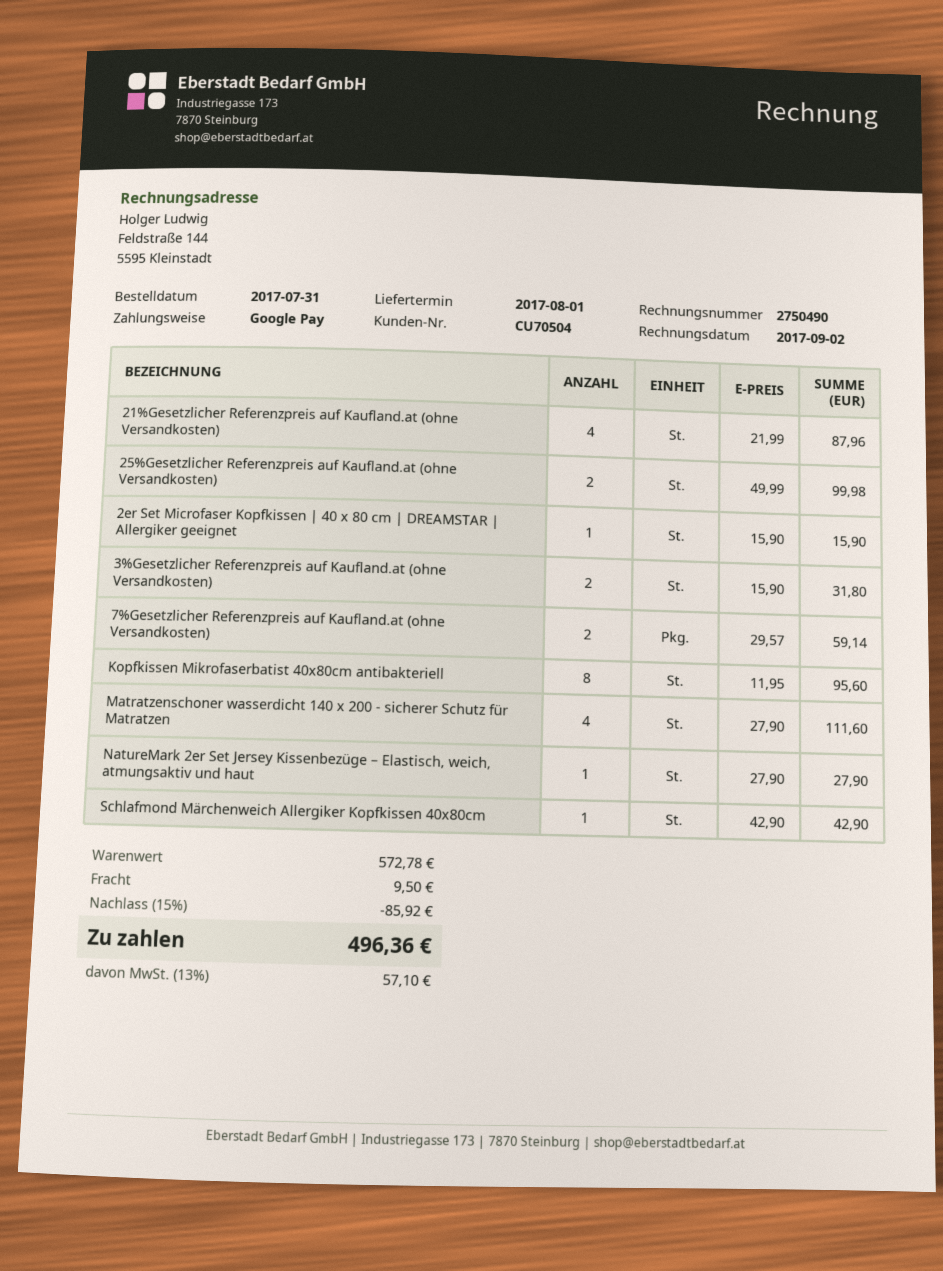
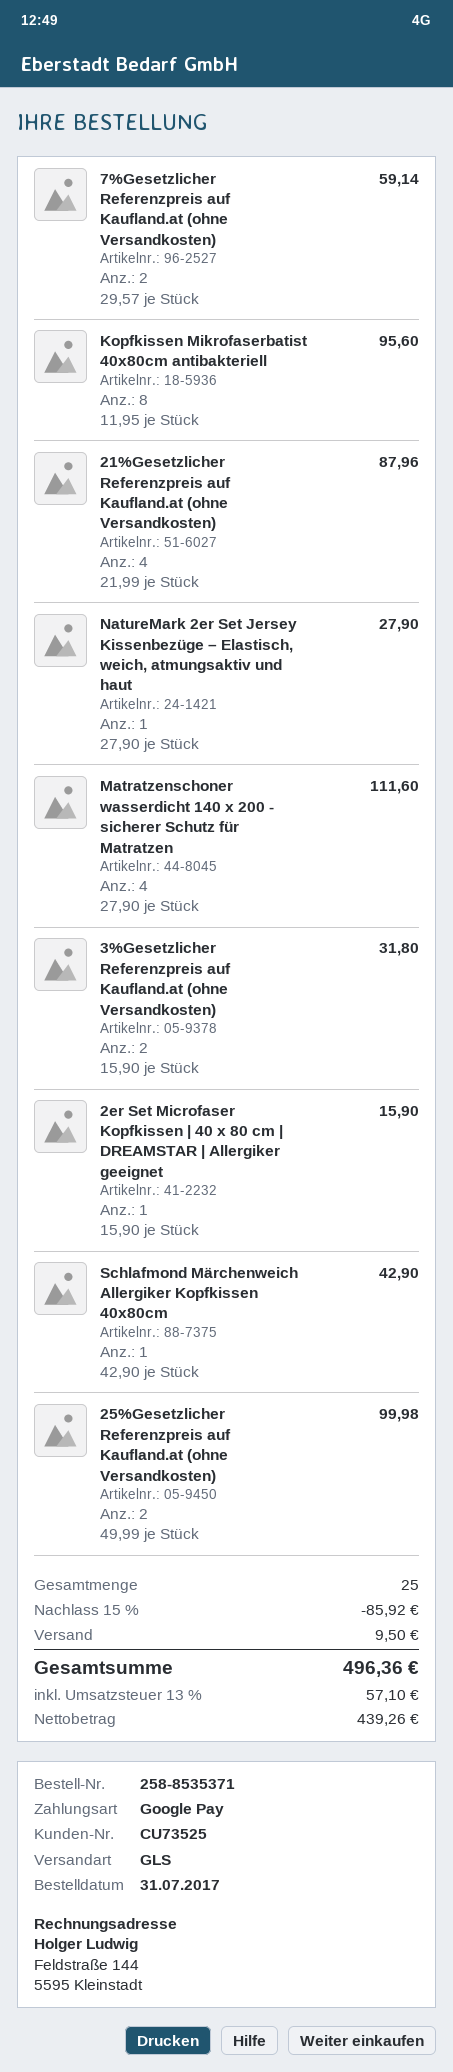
customer number: CU70504 -> CU73525

